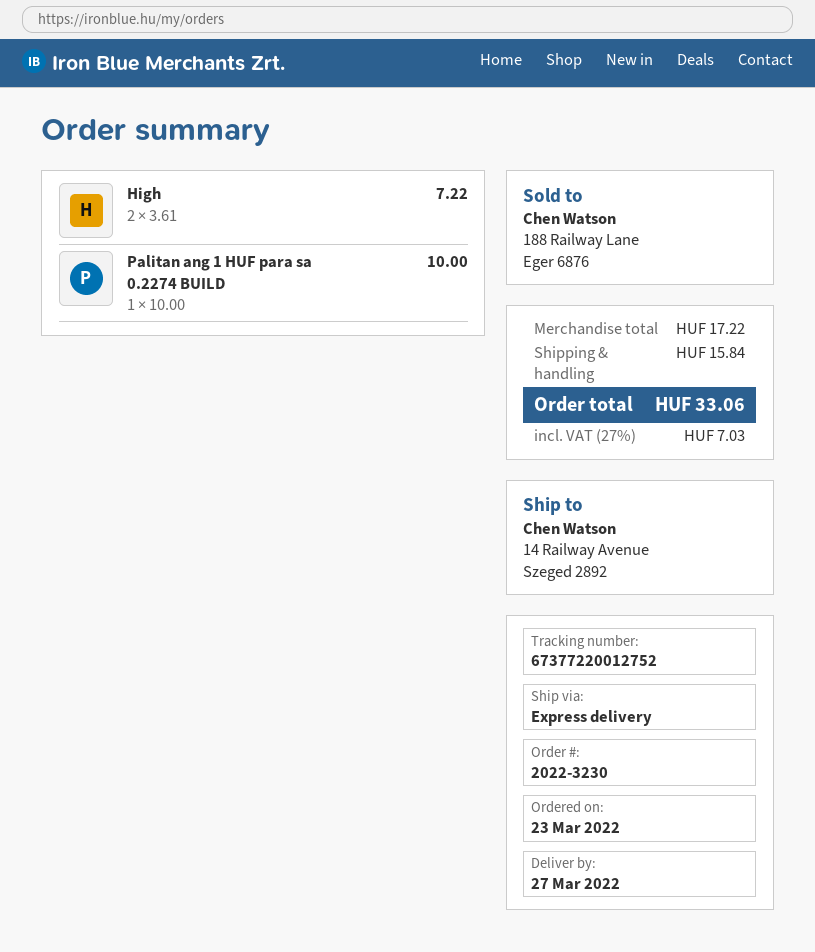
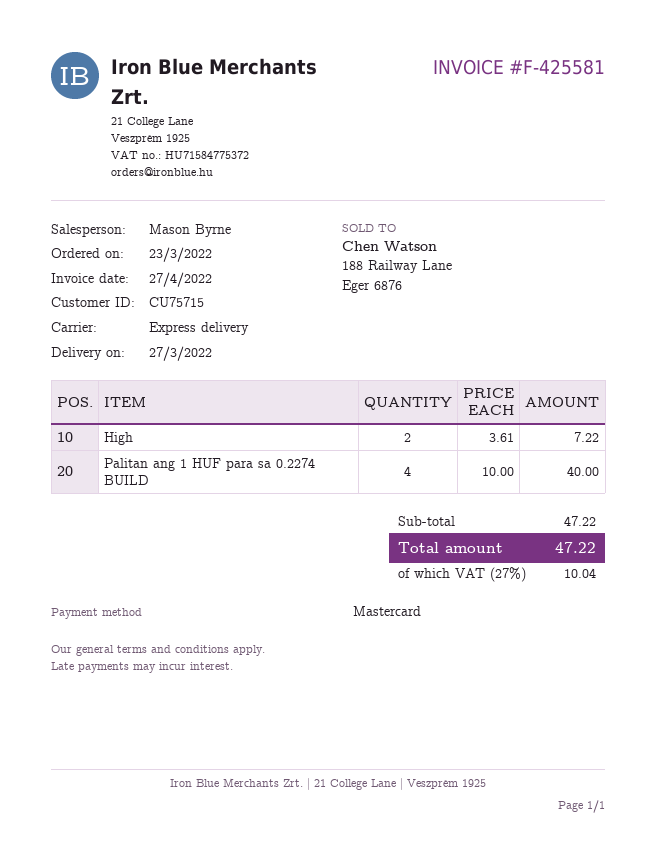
Palitan ang 1 HUF para sa 0.2274 BUILD: 1 x 10.00 = 10.00 -> 4 x 10.00 = 40.00
subtotal: 17.22 -> 47.22
shipping: 15.84 -> none
tax: 27% = 7.03 -> 27% = 10.04
total: 33.06 -> 47.22

